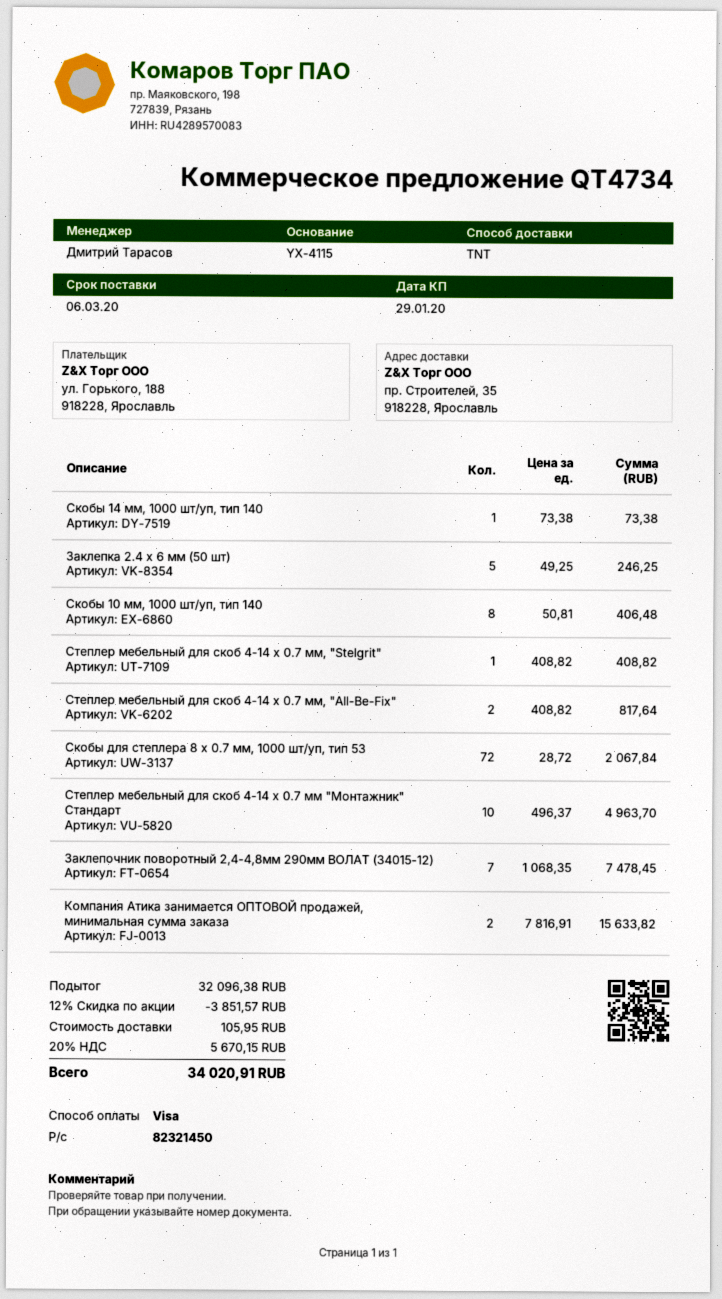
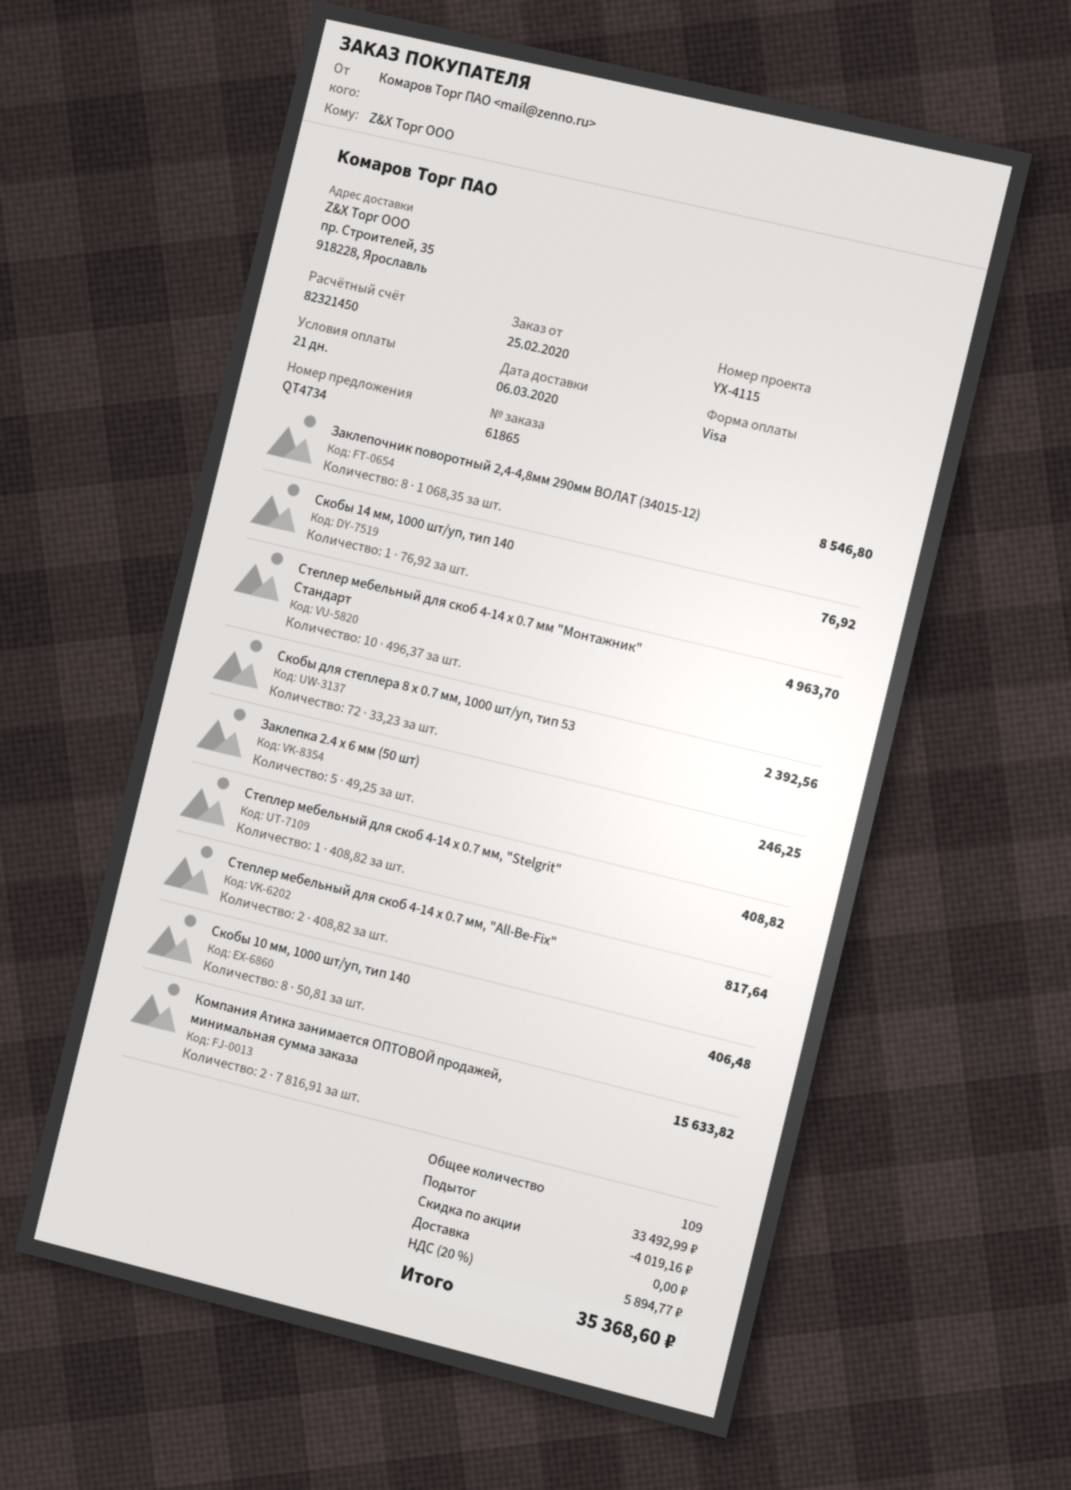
Скобы 14 мм, 1000 шт/уп, тип 140: 1 x 73.38 = 73.38 -> 1 x 76.92 = 76.92
Скобы для степлера 8 х 0.7 мм, 1000 шт/уп, тип 53: 72 x 28.72 = 2067.84 -> 72 x 33.23 = 2392.56
Заклепочник поворотный 2,4-4,8мм 290мм ВОЛАТ (34015-12): 7 x 1068.35 = 7478.45 -> 8 x 1068.35 = 8546.80
subtotal: 32096.38 -> 33492.99
discount: 3851.57 -> 4019.16
shipping: 105.95 -> 0.00
tax: 20% = 5670.15 -> 20% = 5894.77
total: 34020.91 -> 35368.60

